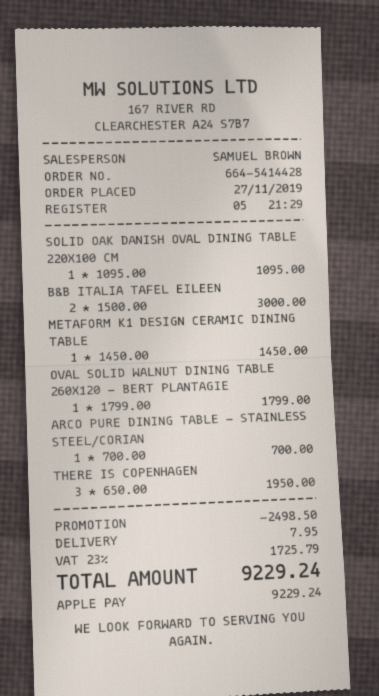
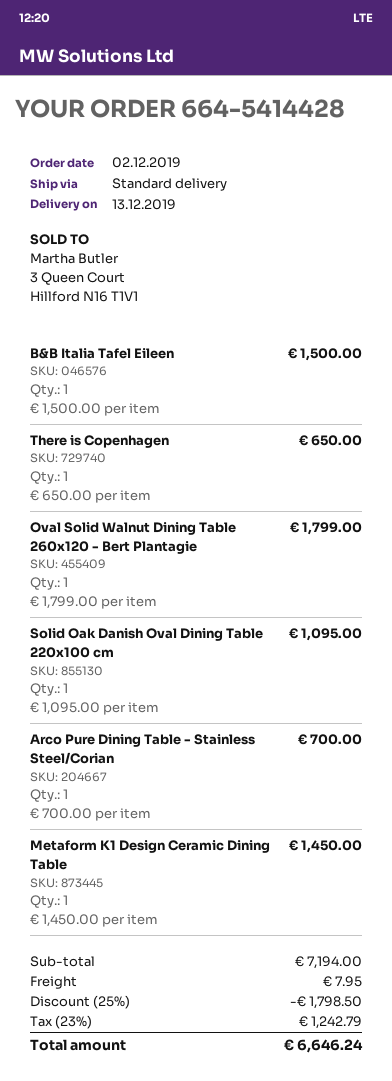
order date: 2019-11-27 -> 2019-12-02
B&B ITALIA TAFEL EILEEN: 2 x 1500.00 = 3000.00 -> 1 x 1500.00 = 1500.00
THERE IS COPENHAGEN: 3 x 650.00 = 1950.00 -> 1 x 650.00 = 650.00
discount: 2498.50 -> 1798.50
tax: 23% = 1725.79 -> 23% = 1242.79
total: 9229.24 -> 6646.24

